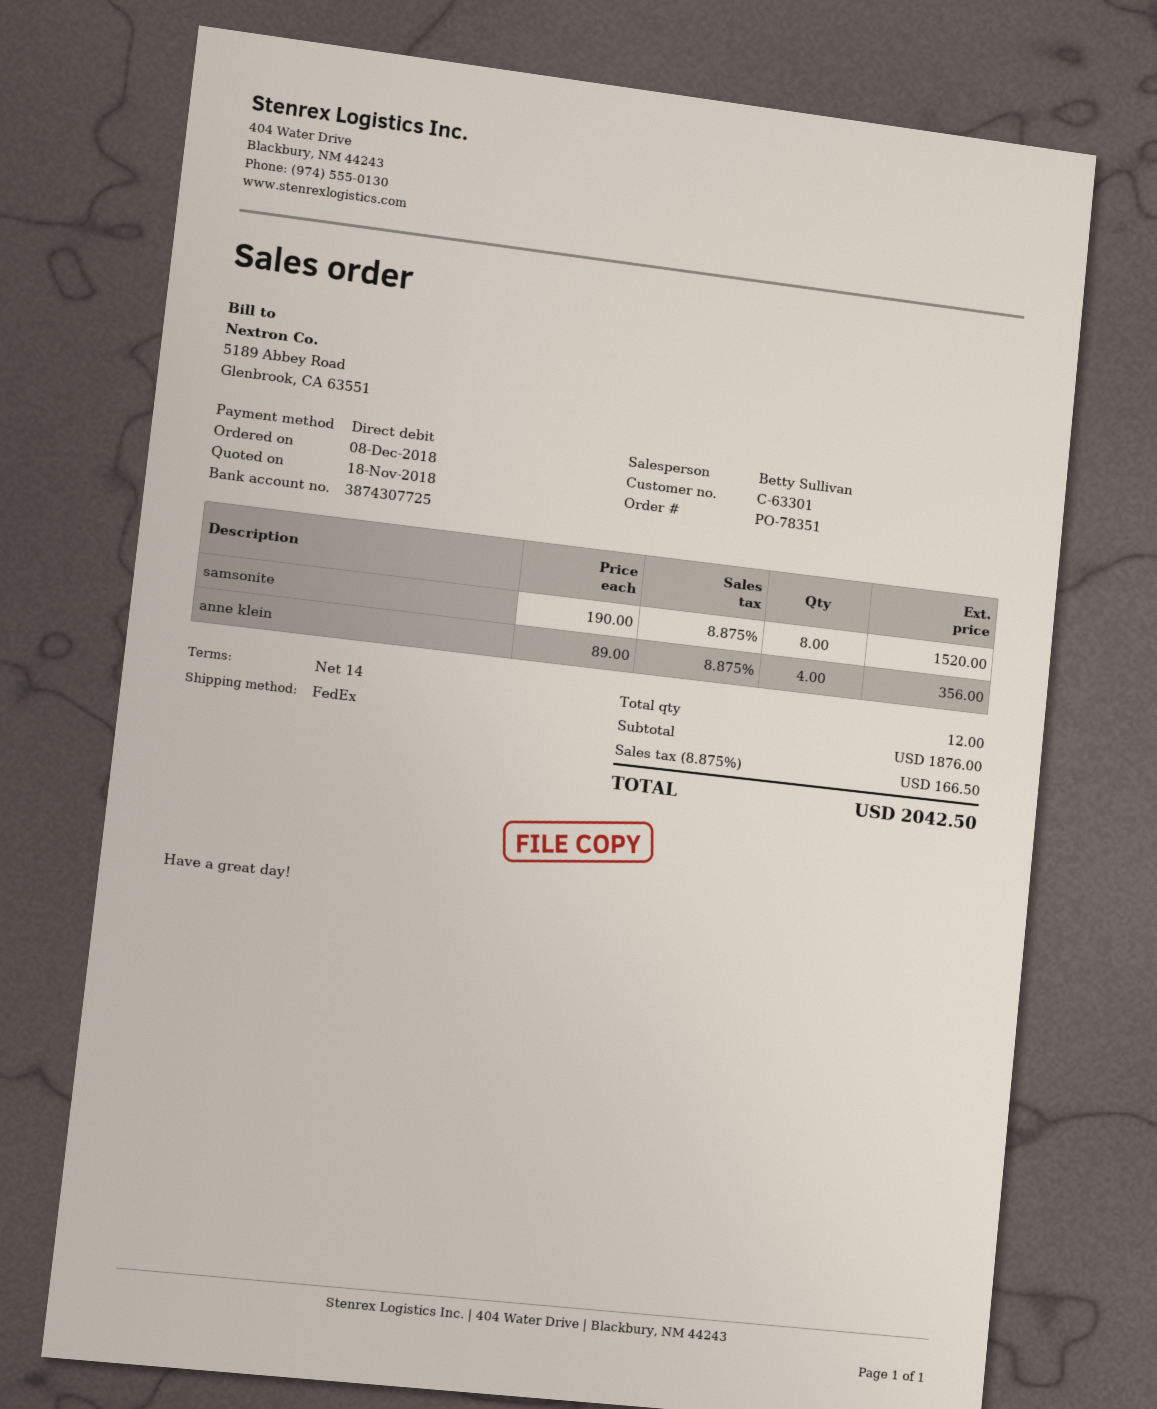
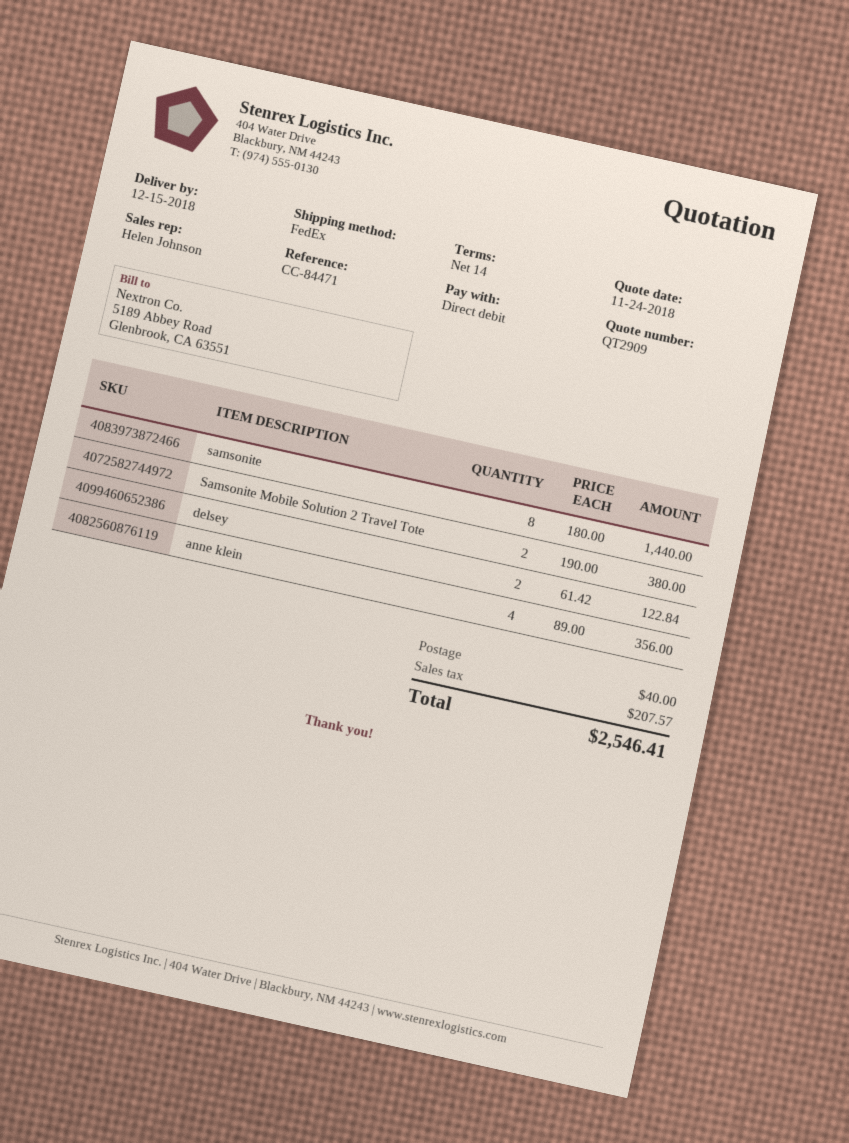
quote date: 2018-11-18 -> 2018-11-24
sales rep: Betty Sullivan -> Helen Johnson
samsonite: 8 x 190.00 = 1520.00 -> 8 x 180.00 = 1440.00
Samsonite Mobile Solution 2 Travel Tote: none -> 2 x 190.00 = 380.00
delsey: none -> 2 x 61.42 = 122.84
shipping: none -> 40.00
tax: 166.50 -> 207.57
total: 2042.50 -> 2546.41

